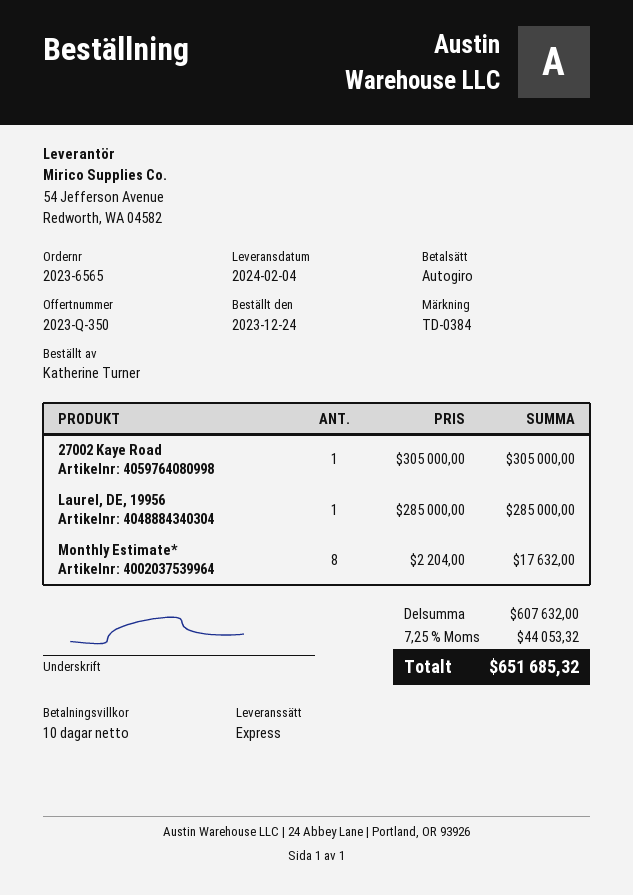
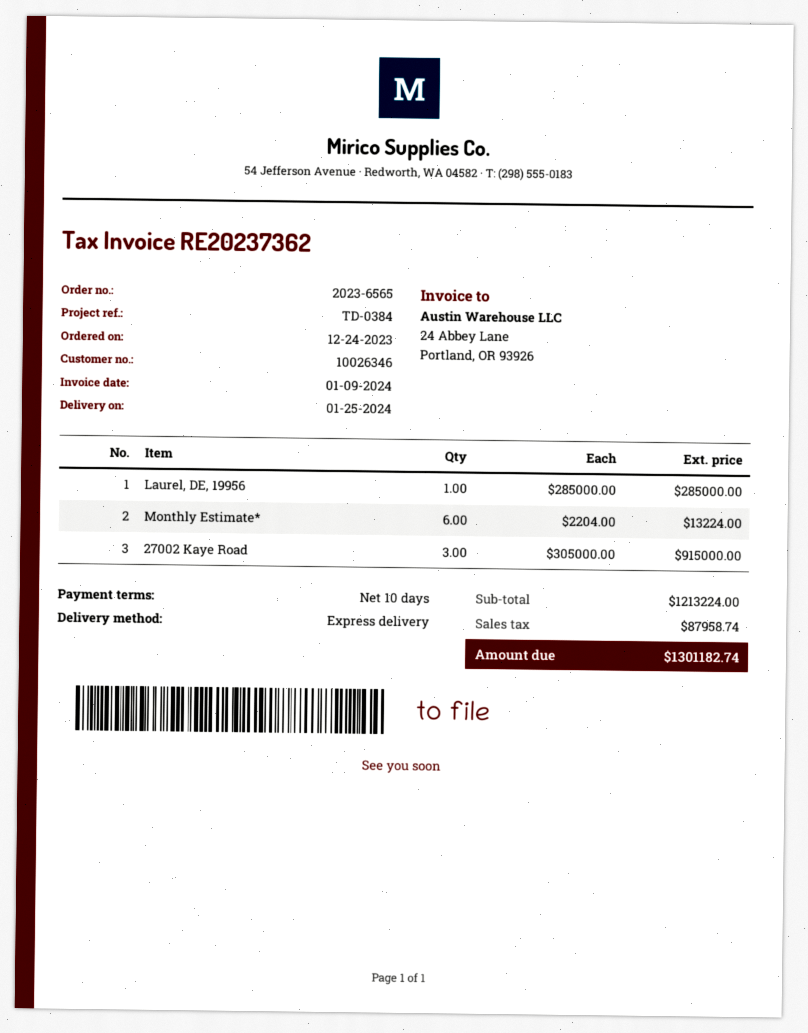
delivery date: 2024-02-04 -> 2024-01-25
27002 Kaye Road: 1 x 305000.00 = 305000.00 -> 3 x 305000.00 = 915000.00
Monthly Estimate*: 8 x 2204.00 = 17632.00 -> 6 x 2204.00 = 13224.00
subtotal: 607632.00 -> 1213224.00
tax: 44053.32 -> 87958.74
total: 651685.32 -> 1301182.74

